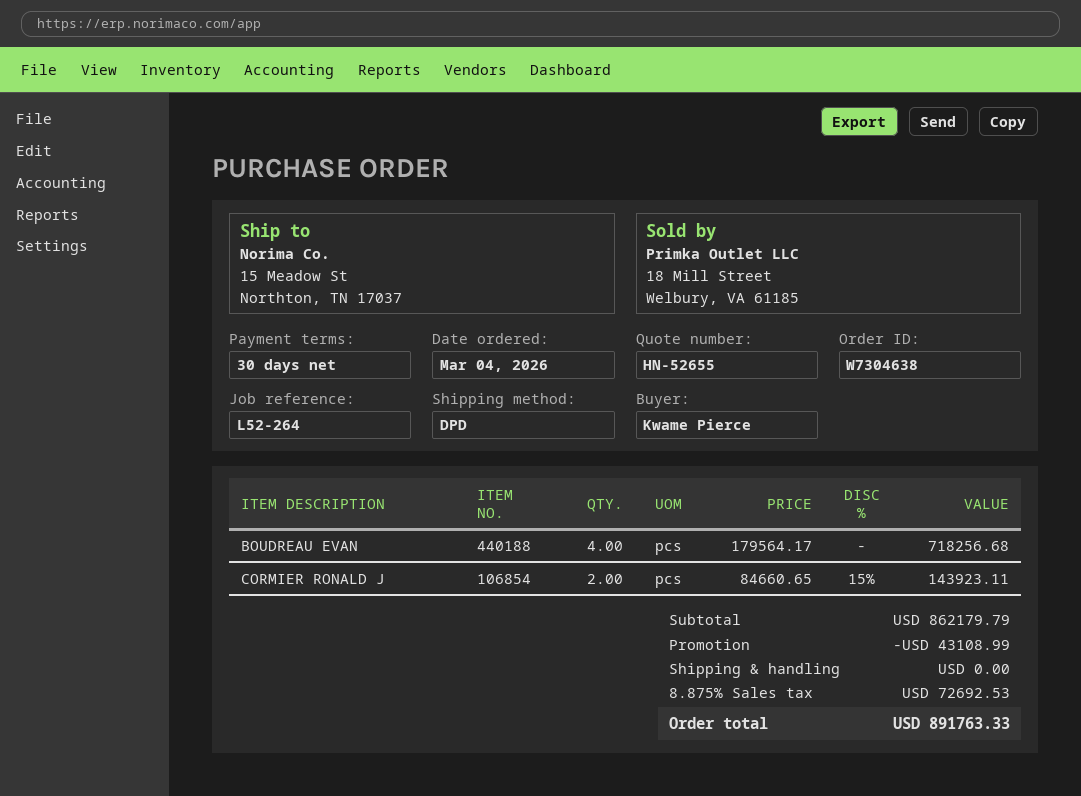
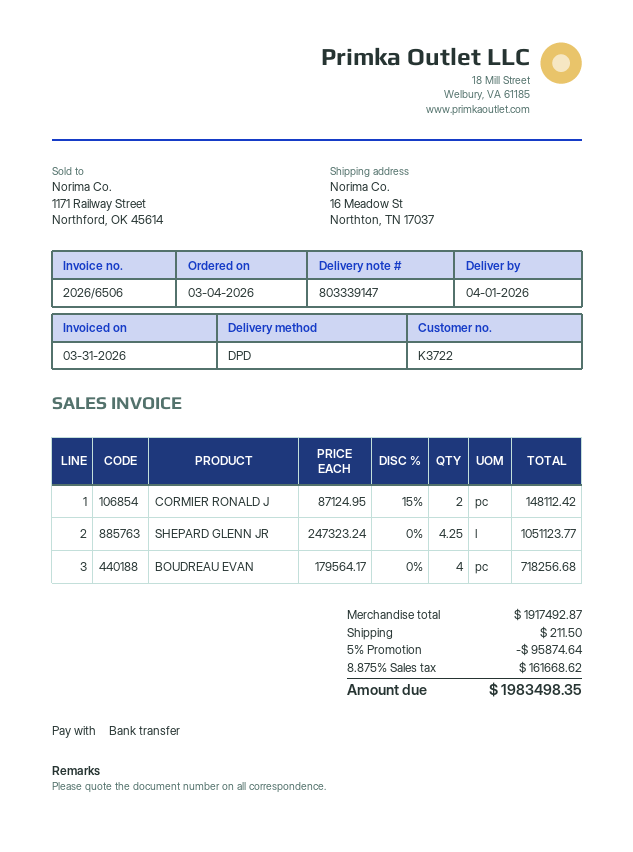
ship to: 15 Meadow St, Northton, TN 17037 -> 16 Meadow St, Northton, TN 17037
CORMIER RONALD J: 2 x 84660.65 - 15% = 143923.11 -> 2 x 87124.95 - 15% = 148112.42
SHEPARD GLENN JR: none -> 4.25 x 247323.24 = 1051123.77
subtotal: 862179.79 -> 1917492.87
discount: 43108.99 -> 95874.64
shipping: 0.00 -> 211.50
tax: 8.875% = 72692.53 -> 8.875% = 161668.62
total: 891763.33 -> 1983498.35

